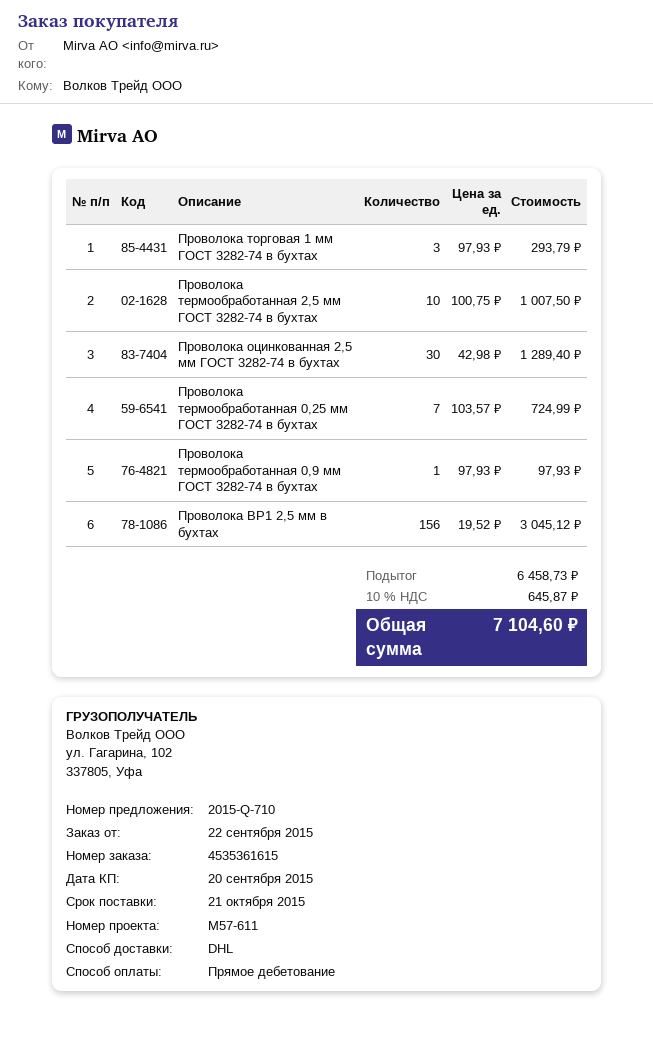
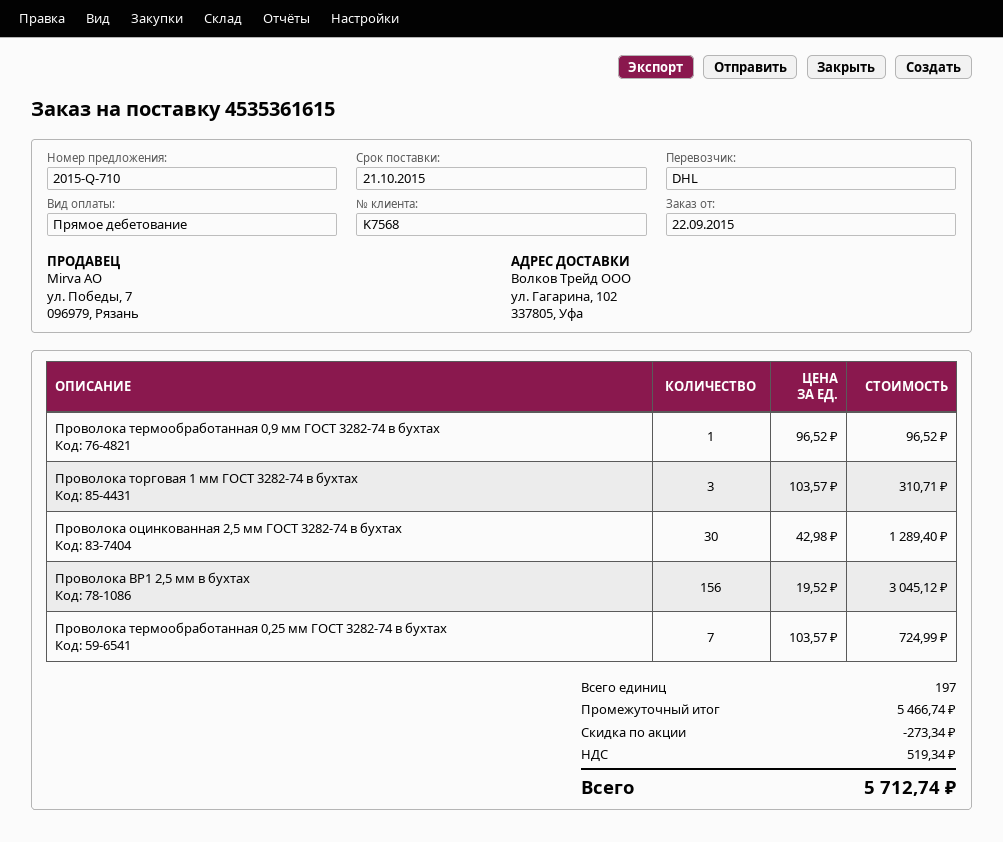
Проволока торговая 1 мм ГОСТ 3282-74 в бухтах: 3 x 97.93 = 293.79 -> 3 x 103.57 = 310.71
Проволока термообработанная 2,5 мм ГОСТ 3282-74 в бухтах: 10 x 100.75 = 1007.50 -> none
Проволока термообработанная 0,9 мм ГОСТ 3282-74 в бухтах: 1 x 97.93 = 97.93 -> 1 x 96.52 = 96.52
subtotal: 6458.73 -> 5466.74
discount: none -> 273.34
tax: 645.87 -> 519.34
total: 7104.60 -> 5712.74

